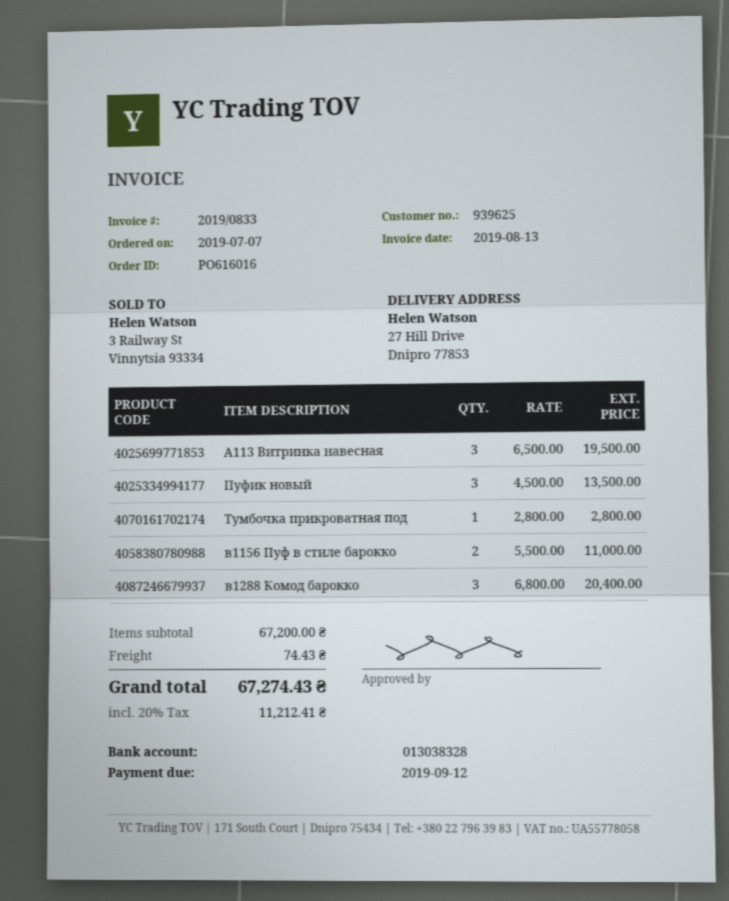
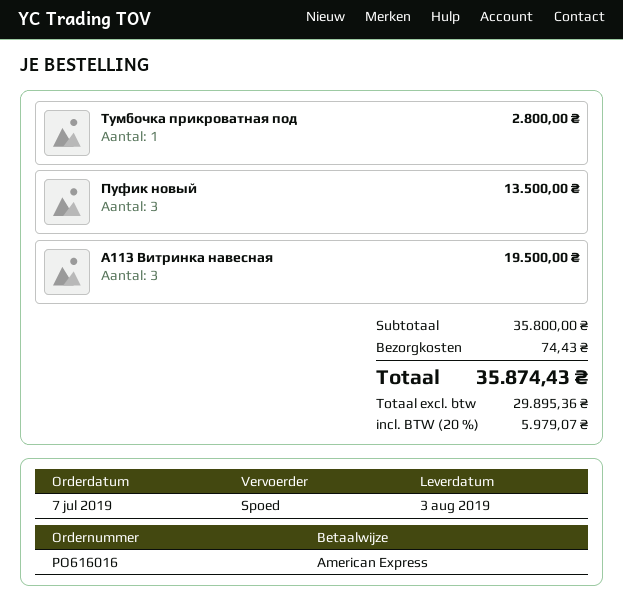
в1156 Пуф в стиле барокко: 2 for 11000.00 -> none
в1288 Комод барокко: 3 for 20400.00 -> none
subtotal: 67200.00 -> 35800.00
tax: 20% = 11212.41 -> 20% = 5979.07
total: 67274.43 -> 35874.43

